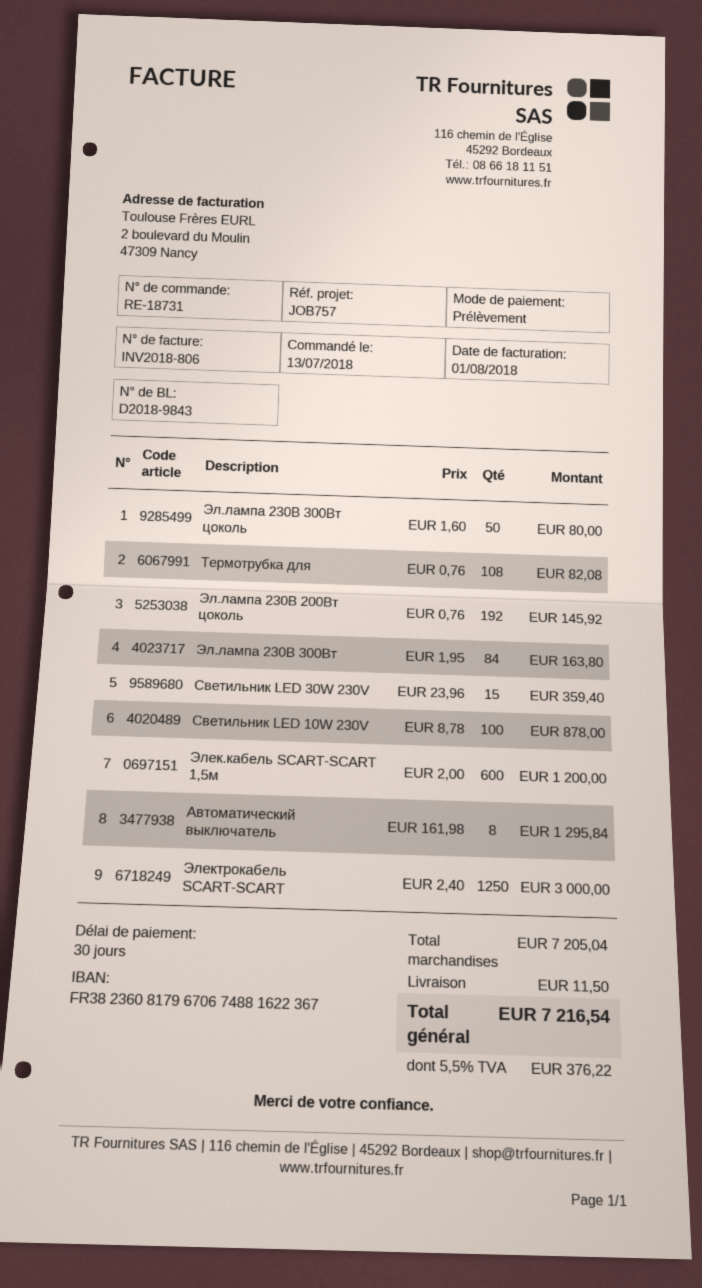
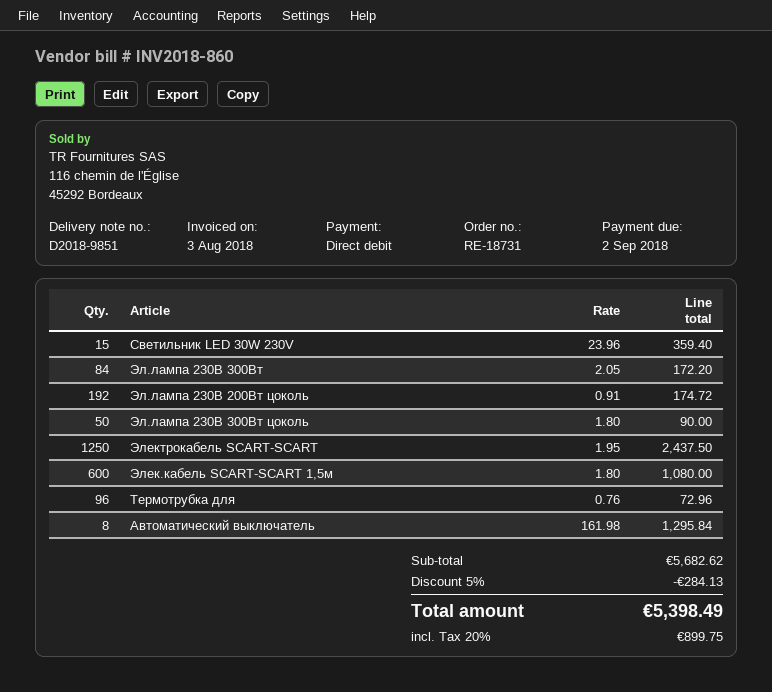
delivery note number: D2018-9843 -> D2018-9851
invoice number: INV2018-806 -> INV2018-860
invoice date: 2018-08-01 -> 2018-08-03
Эл.лампа 230В 300Вт цоколь: 50 x 1.60 = 80.00 -> 50 x 1.80 = 90.00
Термотрубка для: 108 x 0.76 = 82.08 -> 96 x 0.76 = 72.96
Эл.лампа 230В 200Вт цоколь: 192 x 0.76 = 145.92 -> 192 x 0.91 = 174.72
Эл.лампа 230В 300Вт: 84 x 1.95 = 163.80 -> 84 x 2.05 = 172.20
Светильник LED 10W 230V: 100 x 8.78 = 878.00 -> none
Элек.кабель SCART-SCART 1,5м: 600 x 2.00 = 1200.00 -> 600 x 1.80 = 1080.00
Электрокабель SCART-SCART: 1250 x 2.40 = 3000.00 -> 1250 x 1.95 = 2437.50
subtotal: 7205.04 -> 5682.62
discount: none -> 5% = 284.13
shipping: 11.50 -> none
tax: 5.5% = 376.22 -> 20% = 899.75
total: 7216.54 -> 5398.49

